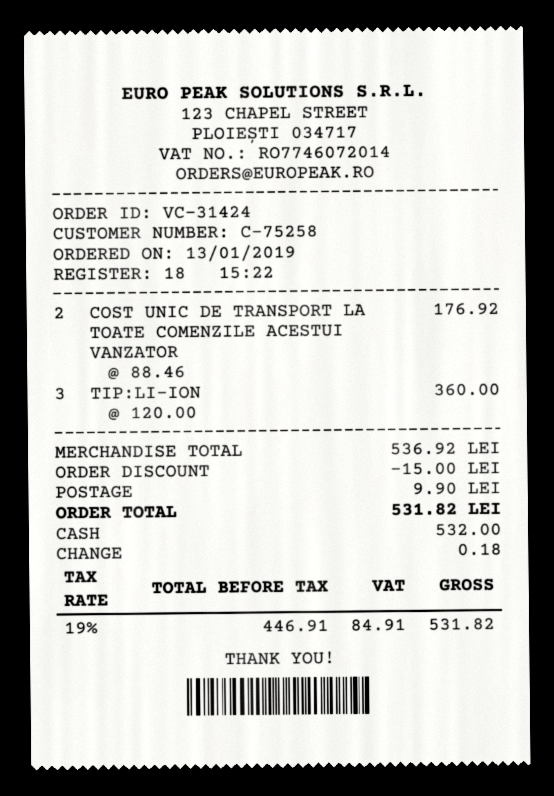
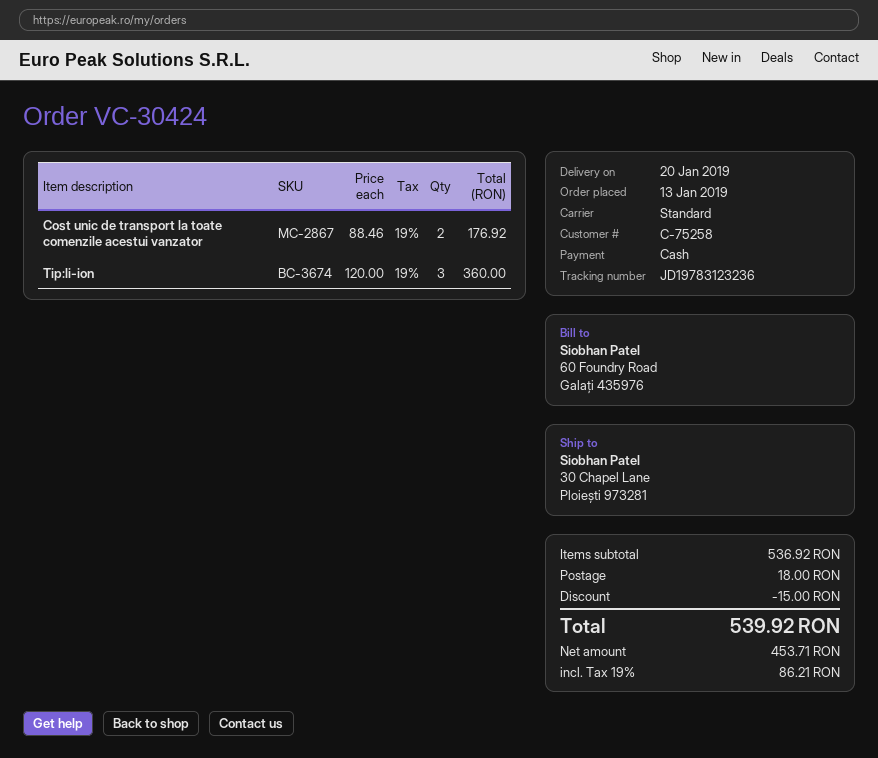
order number: VC-31424 -> VC-30424
shipping: 9.90 -> 18.00
net: 446.91 -> 453.71
tax: 19% = 84.91 -> 19% = 86.21
total: 531.82 -> 539.92

